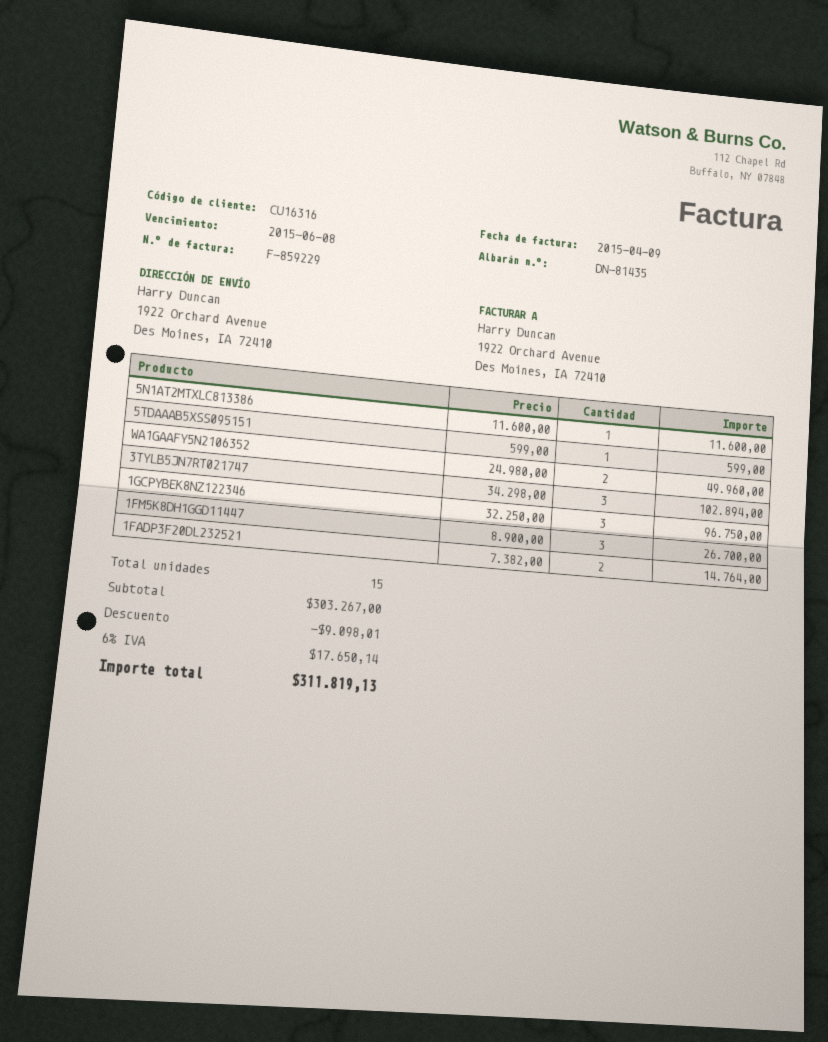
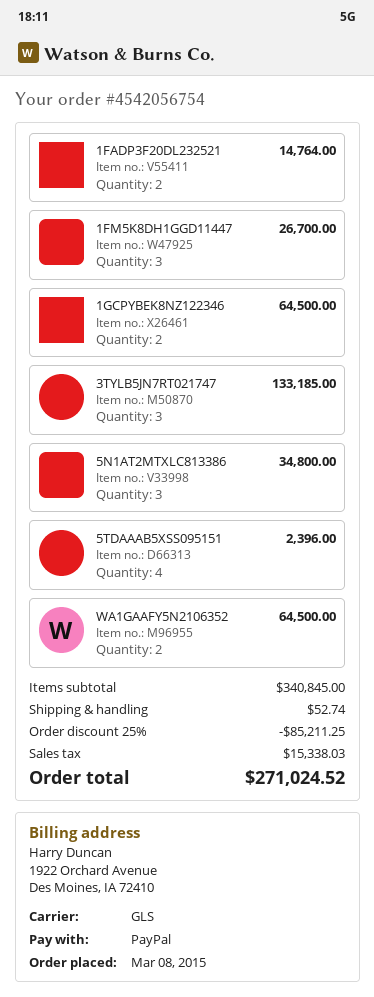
5N1AT2MTXLC813386: 1 for 11600.00 -> 3 for 34800.00
5TDAAAB5XSS095151: 1 for 599.00 -> 4 for 2396.00
WA1GAAFY5N2106352: 2 for 49960.00 -> 2 for 64500.00
3TYLB5JN7RT021747: 3 for 102894.00 -> 3 for 133185.00
1GCPYBEK8NZ122346: 3 for 96750.00 -> 2 for 64500.00
subtotal: 303267.00 -> 340845.00
discount: 9098.01 -> 85211.25
shipping: none -> 52.74
tax: 17650.14 -> 15338.03
total: 311819.13 -> 271024.52

